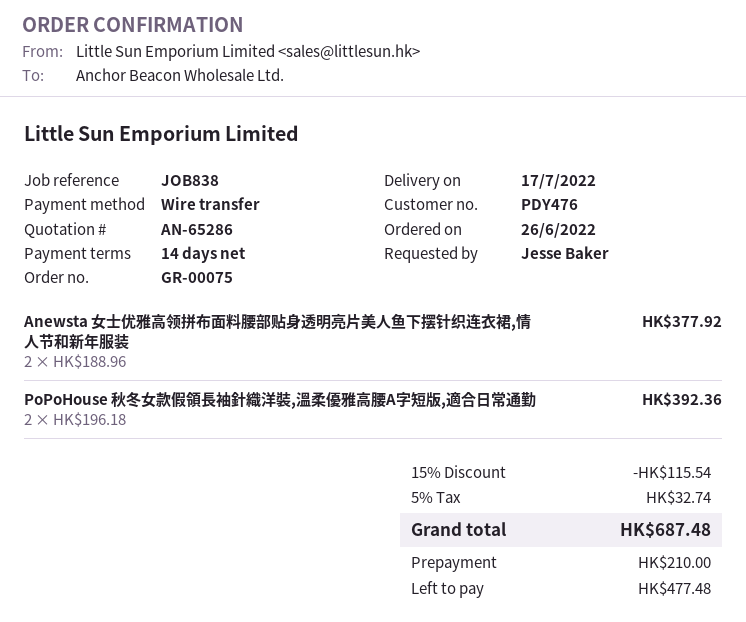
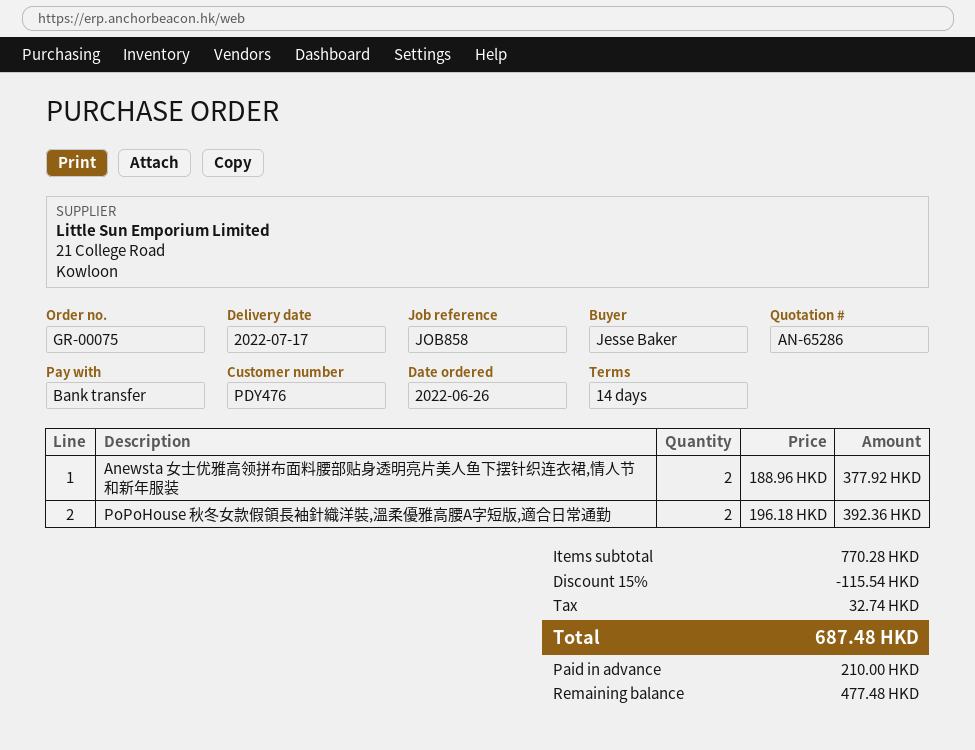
reference: JOB838 -> JOB858

